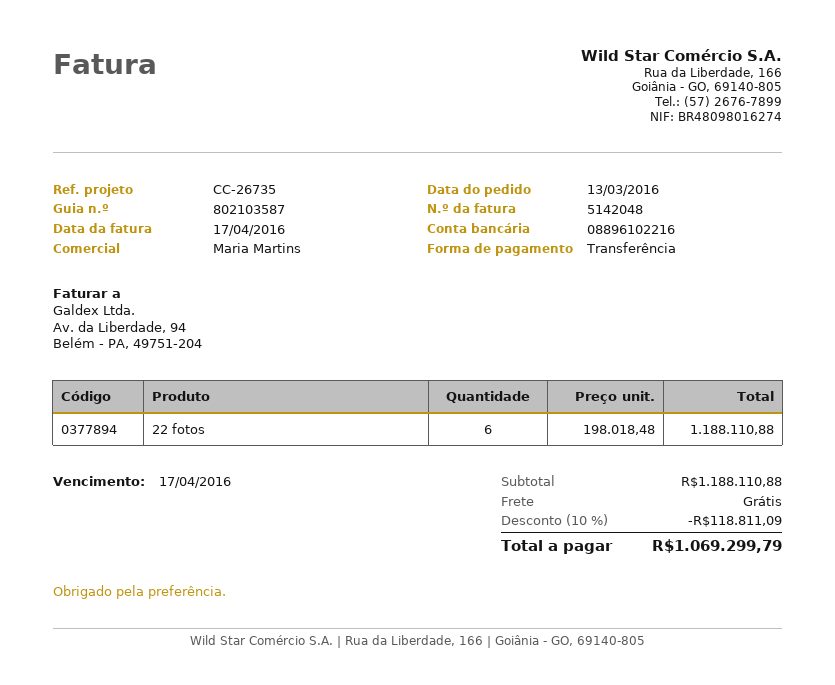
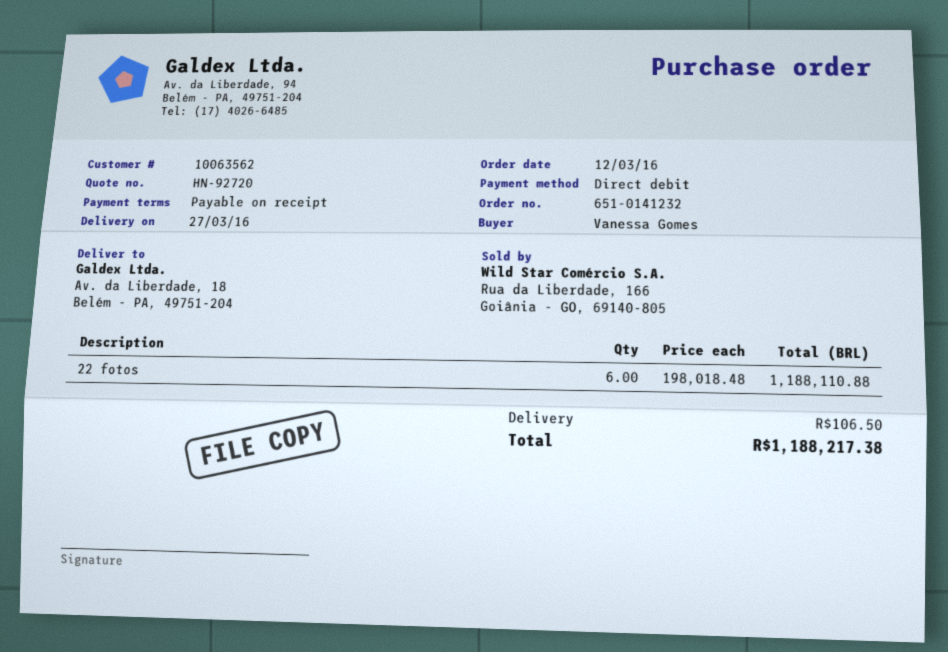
order date: 2016-03-13 -> 2016-03-12
payment method: bank transfer -> direct debit
discount: 10% = 118811.09 -> none
shipping: 0.00 -> 106.50
total: 1069299.79 -> 1188217.38

